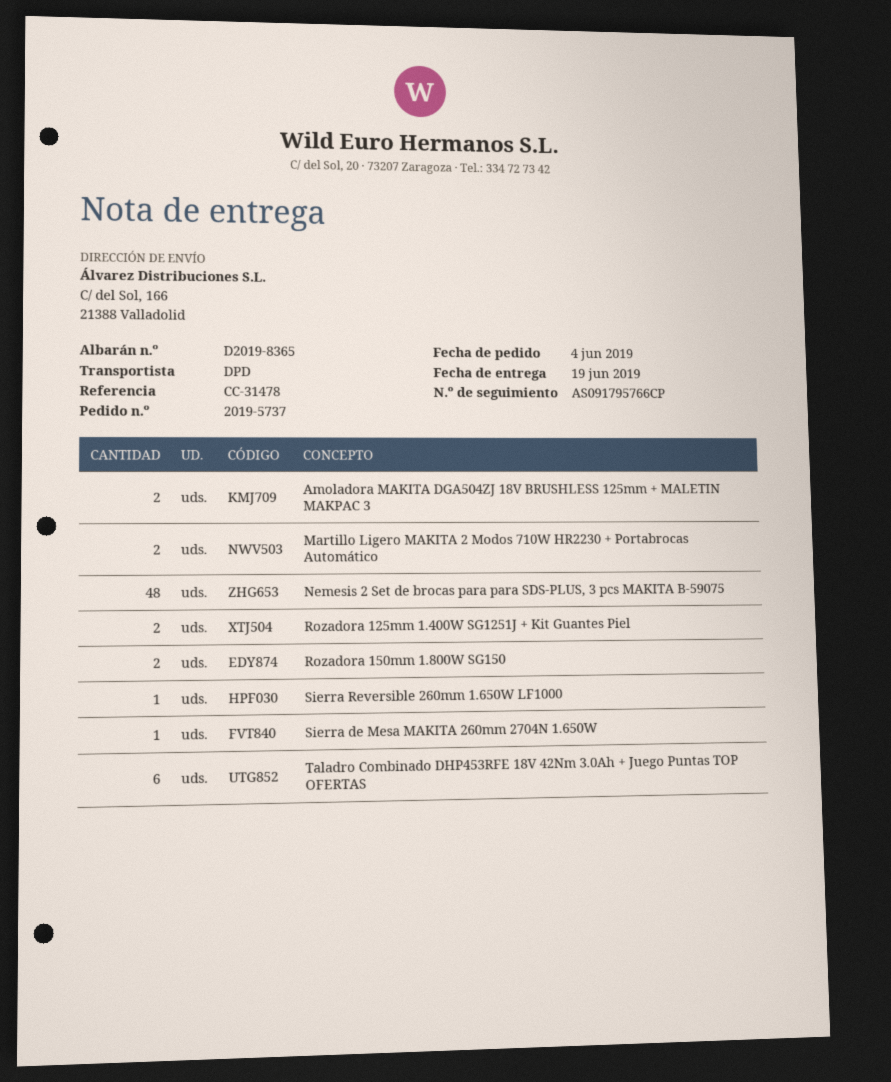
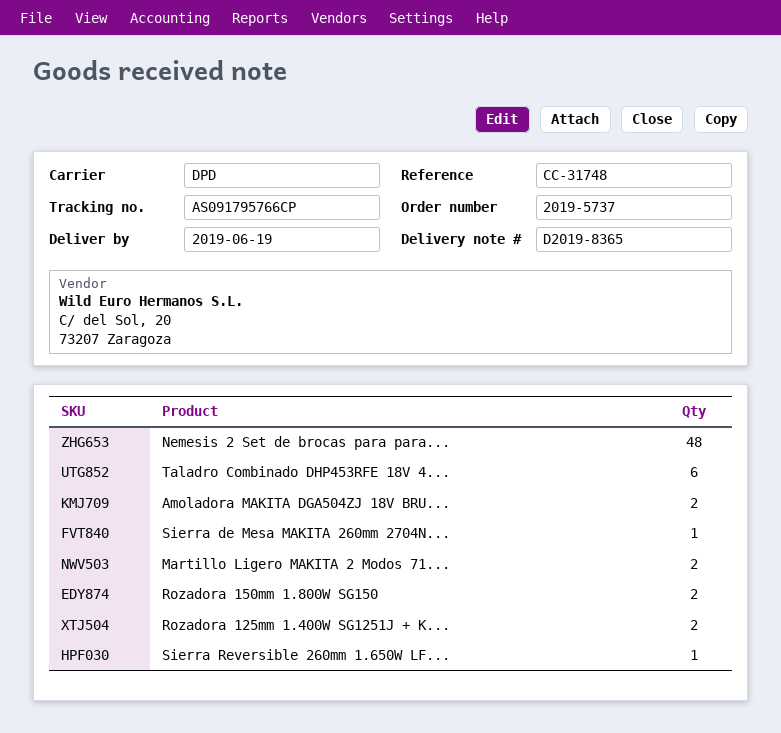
reference: CC-31478 -> CC-31748

